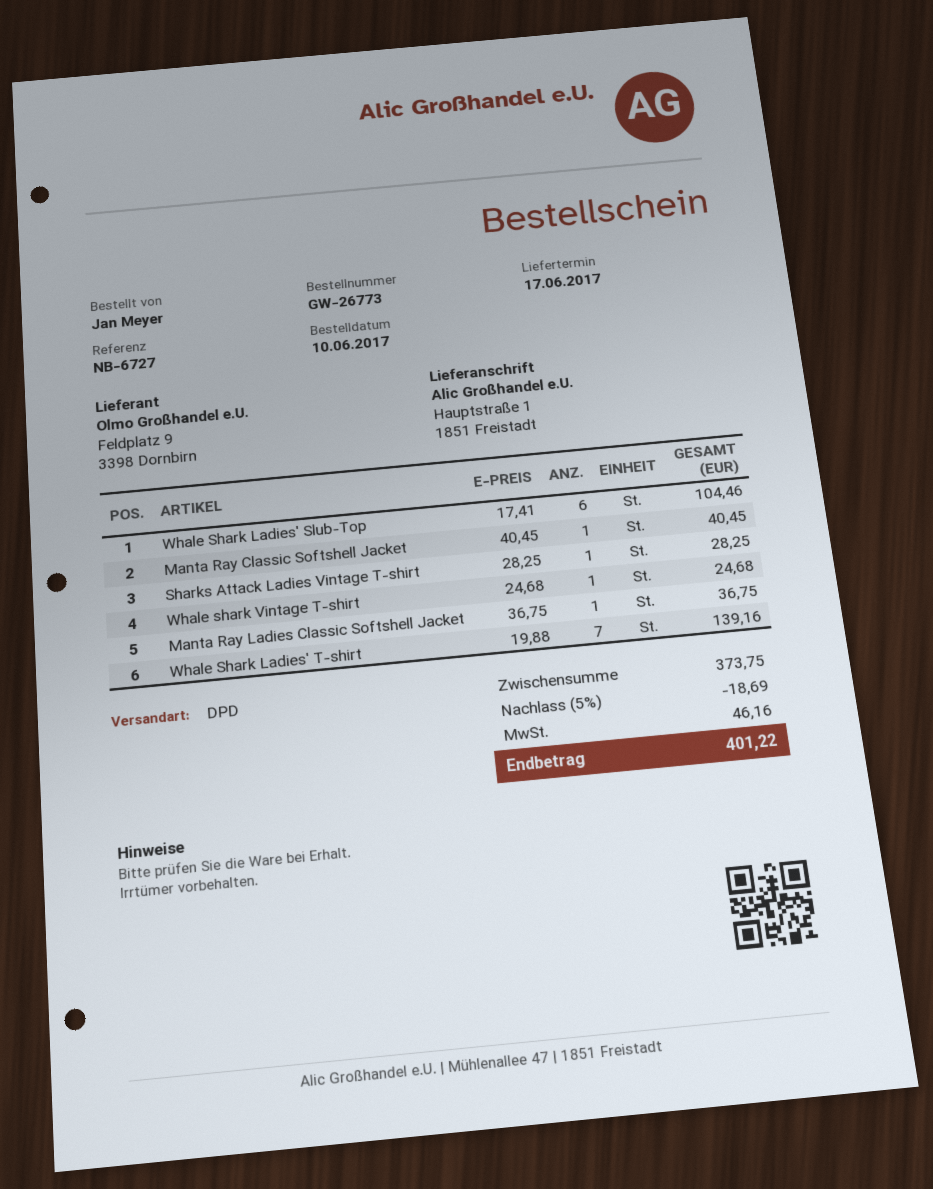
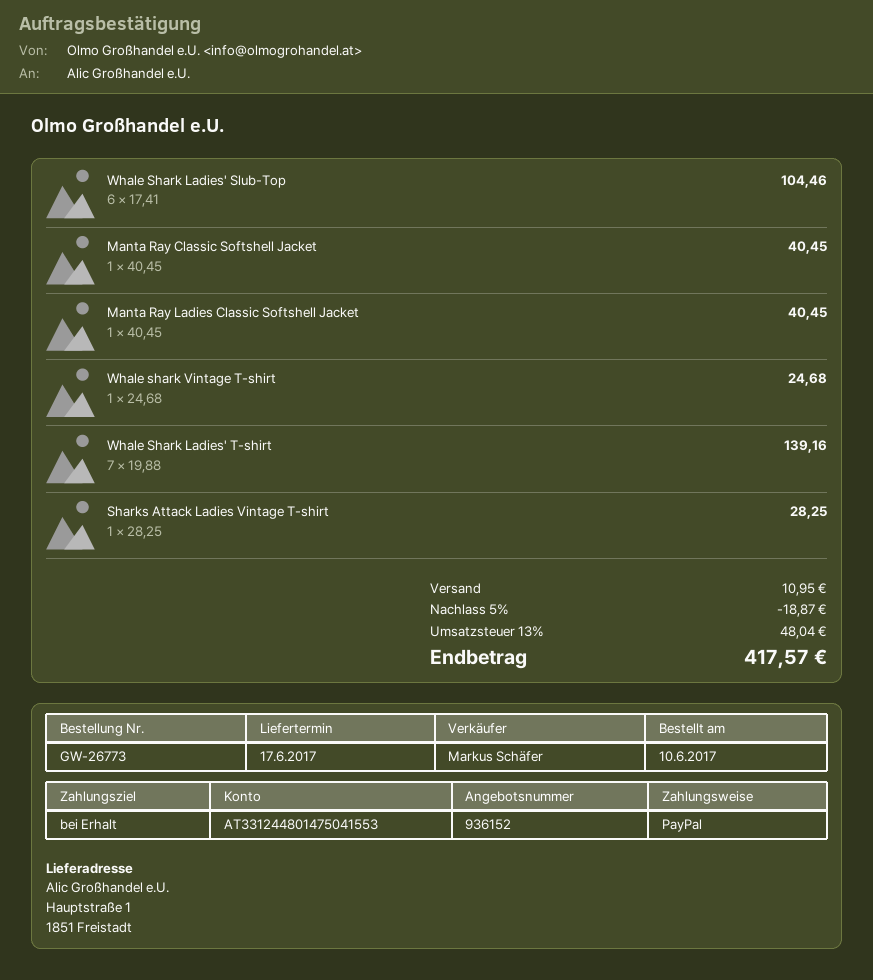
Manta Ray Ladies Classic Softshell Jacket: 1 x 36.75 = 36.75 -> 1 x 40.45 = 40.45
discount: 5% = 18.69 -> 5% = 18.87
shipping: none -> 10.95
tax: 46.16 -> 48.04
total: 401.22 -> 417.57

